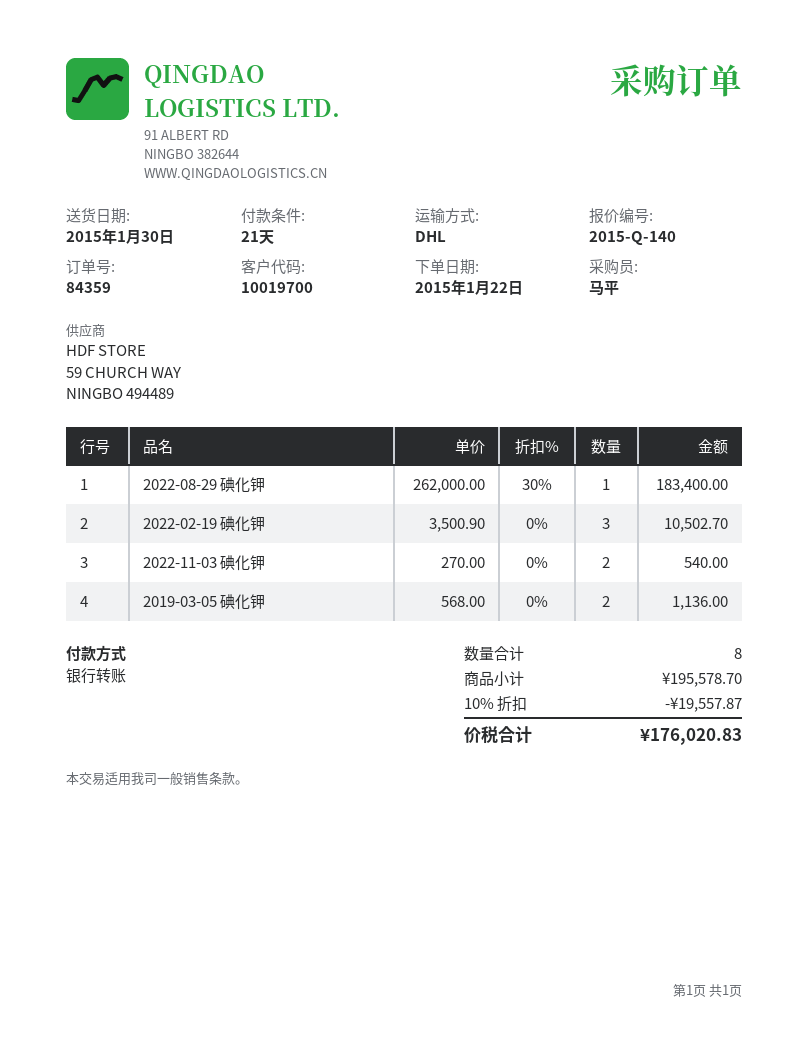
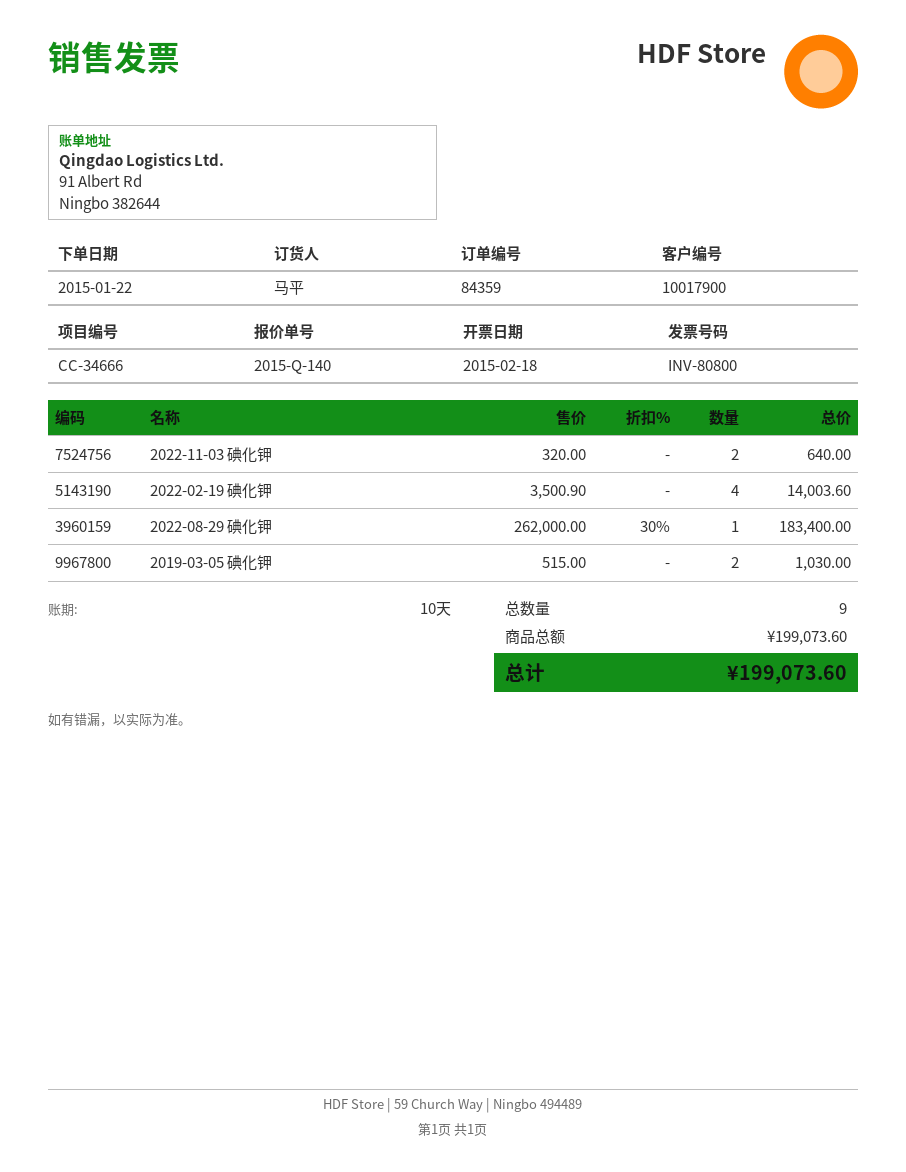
payment terms: 21 days -> 10 days
customer number: 10019700 -> 10017900
2022-02-19 碘化钾: 3 x 3500.90 = 10502.70 -> 4 x 3500.90 = 14003.60
2022-11-03 碘化钾: 2 x 270.00 = 540.00 -> 2 x 320.00 = 640.00
2019-03-05 碘化钾: 2 x 568.00 = 1136.00 -> 2 x 515.00 = 1030.00
total quantity: 8 -> 9
subtotal: 195578.70 -> 199073.60
discount: 10% = 19557.87 -> none
total: 176020.83 -> 199073.60

